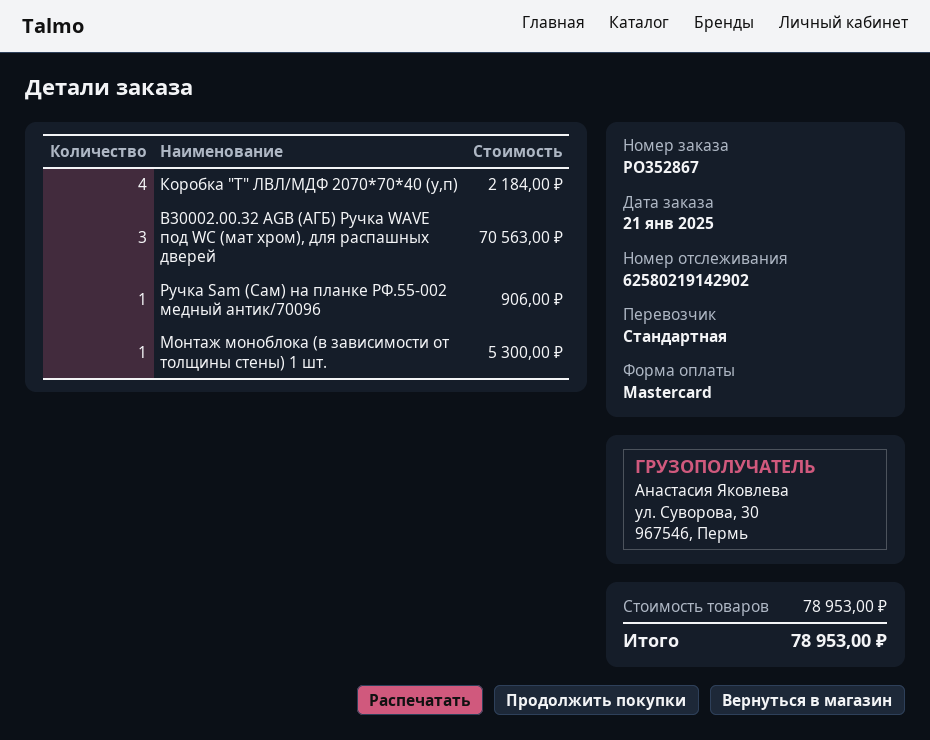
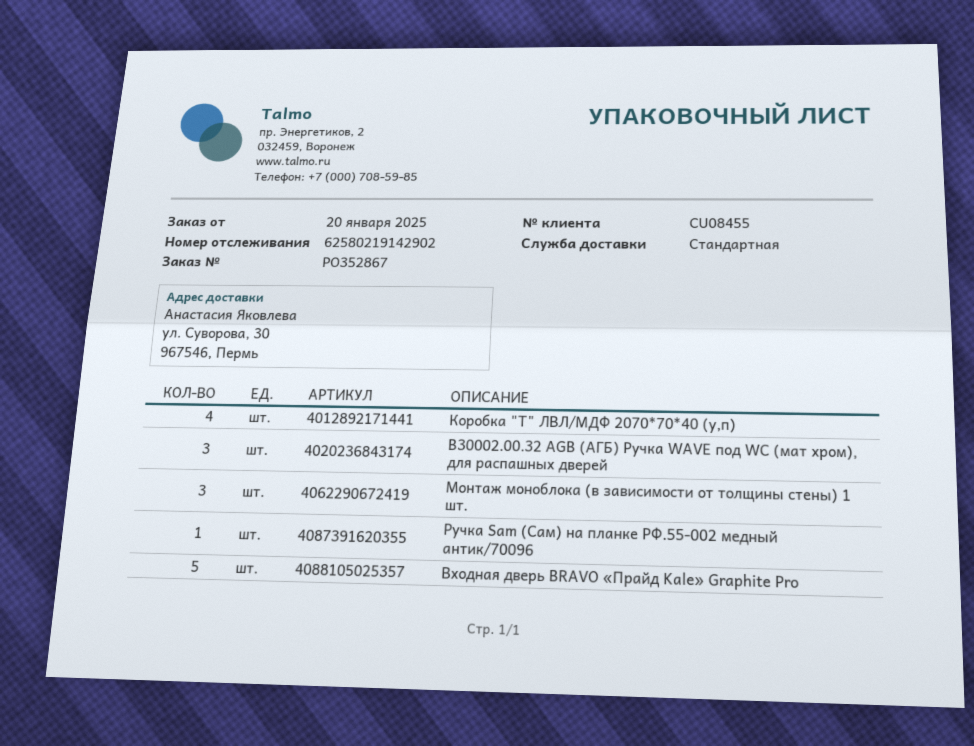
order date: 2025-01-21 -> 2025-01-20
Монтаж моноблока (в зависимости от толщины стены) 1 шт.: 1 -> 3
Входная дверь BRAVO «Прайд Kale» Graphite Pro: none -> 5

